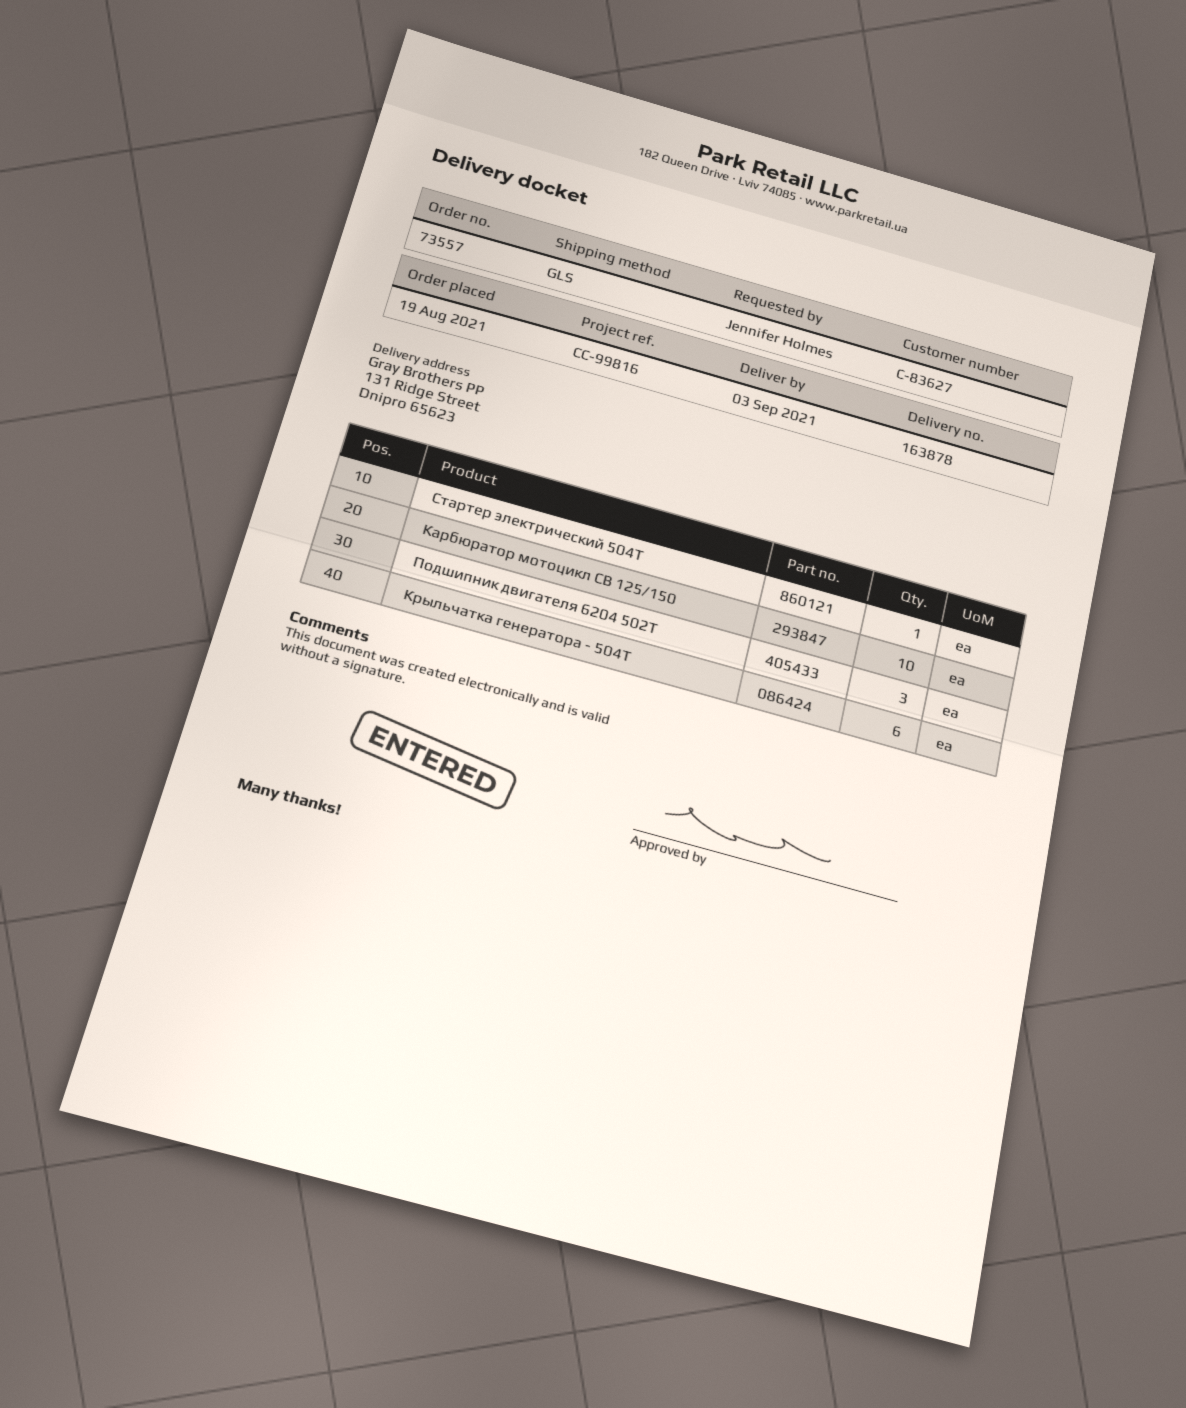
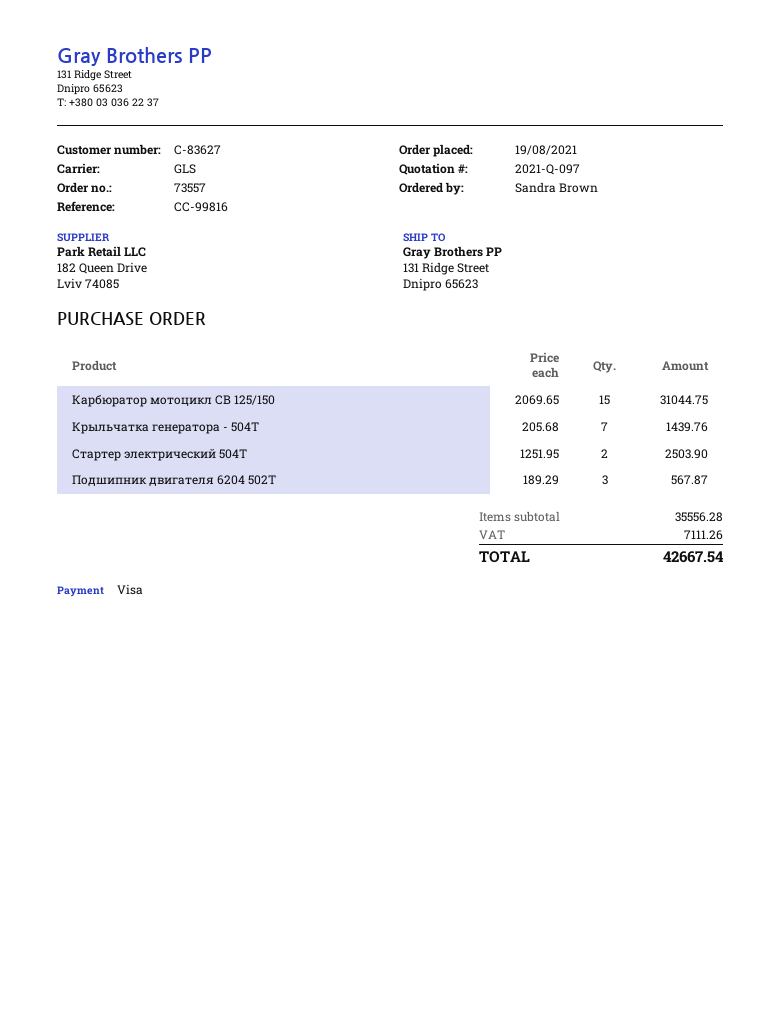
ordered by: Jennifer Holmes -> Sandra Brown
Стартер электрический 504T: 1 -> 2
Карбюратор мотоцикл СВ 125/150: 10 -> 15
Крыльчатка генератора - 504T: 6 -> 7

